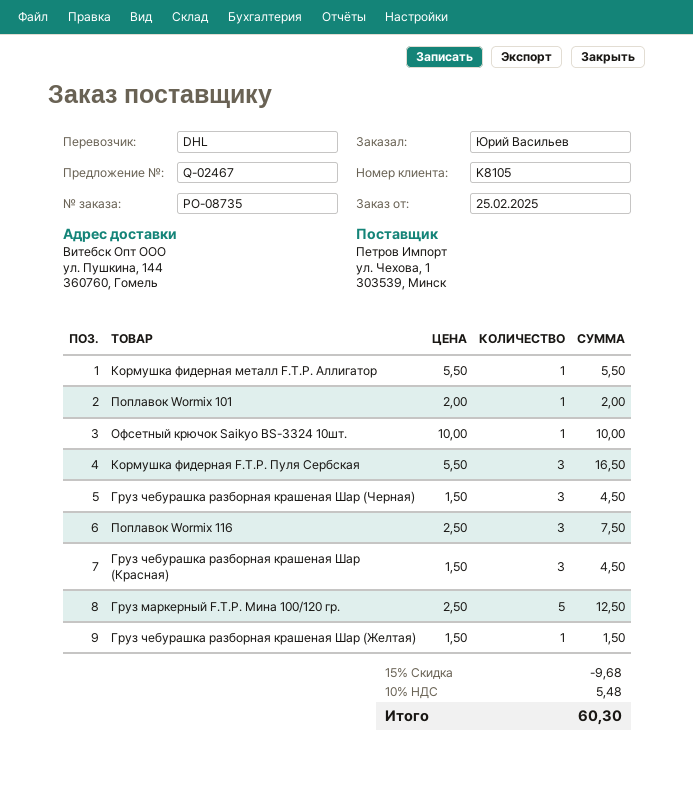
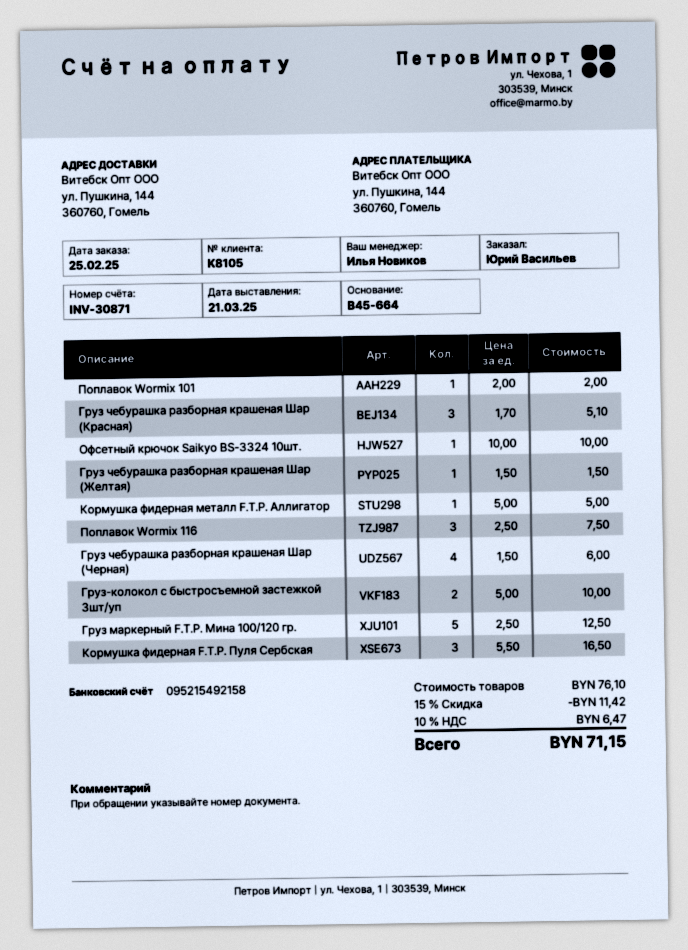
Кормушка фидерная металл F.T.P. Аллигатор: 1 x 5.50 = 5.50 -> 1 x 5.00 = 5.00
Груз чебурашка разборная крашеная Шар (Черная): 3 x 1.50 = 4.50 -> 4 x 1.50 = 6.00
Груз чебурашка разборная крашеная Шар (Красная): 3 x 1.50 = 4.50 -> 3 x 1.70 = 5.10
Груз-колокол с быстросъемной застежкой 3шт/уп: none -> 2 x 5.00 = 10.00
discount: 15% = 9.68 -> 15% = 11.42
tax: 10% = 5.48 -> 10% = 6.47
total: 60.30 -> 71.15

